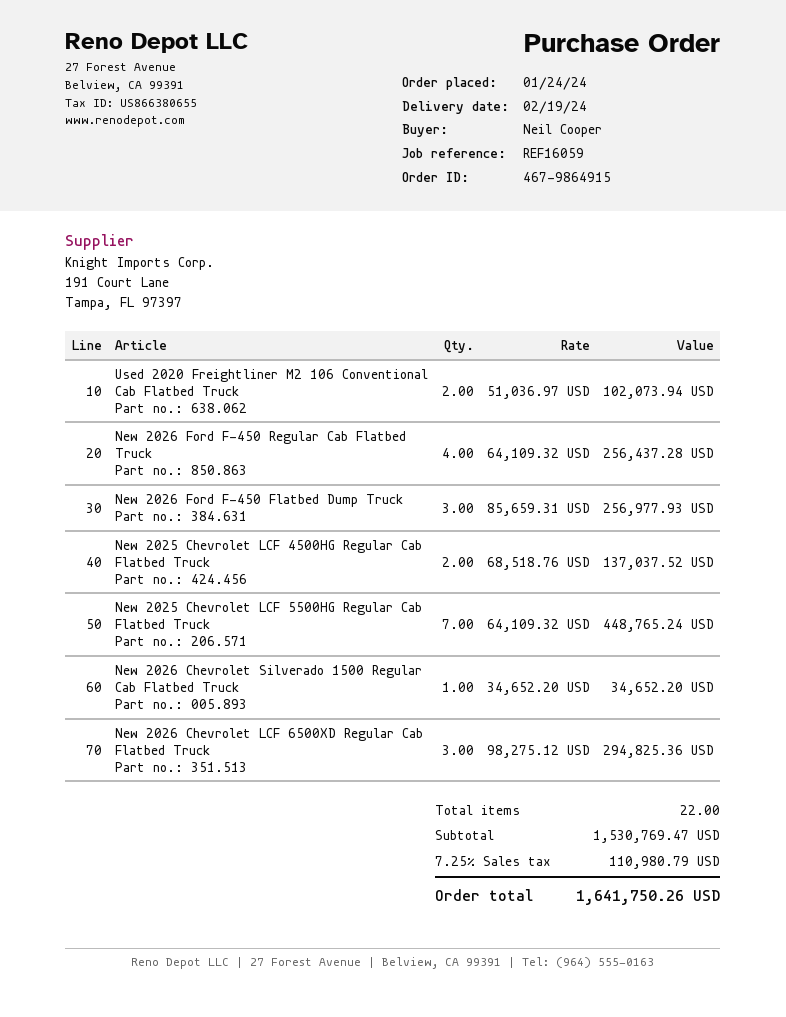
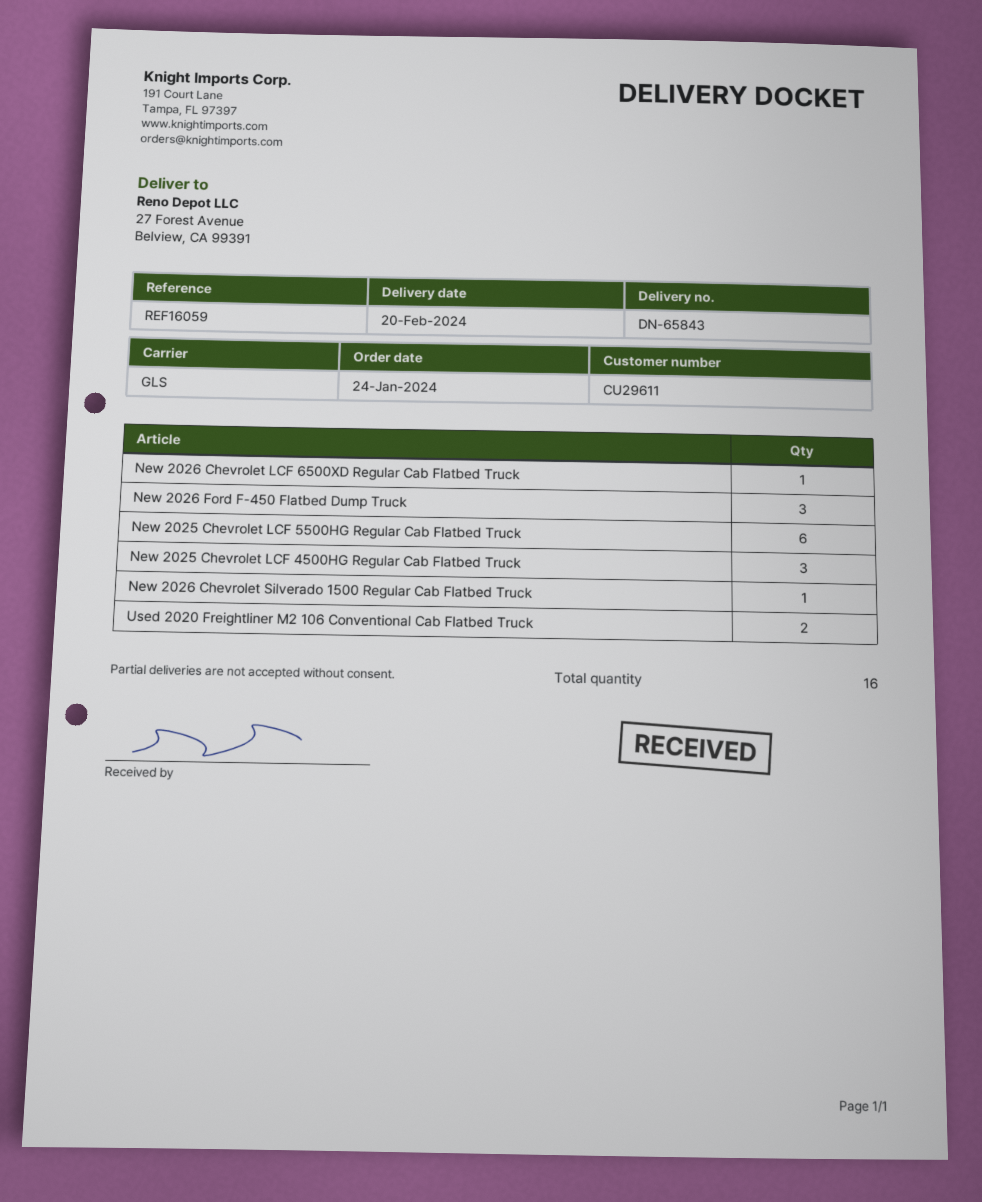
delivery date: 2024-02-19 -> 2024-02-20
New 2026 Ford F-450 Regular Cab Flatbed Truck: 4 -> none
New 2025 Chevrolet LCF 4500HG Regular Cab Flatbed Truck: 2 -> 3
New 2025 Chevrolet LCF 5500HG Regular Cab Flatbed Truck: 7 -> 6
New 2026 Chevrolet LCF 6500XD Regular Cab Flatbed Truck: 3 -> 1
total quantity: 22 -> 16

